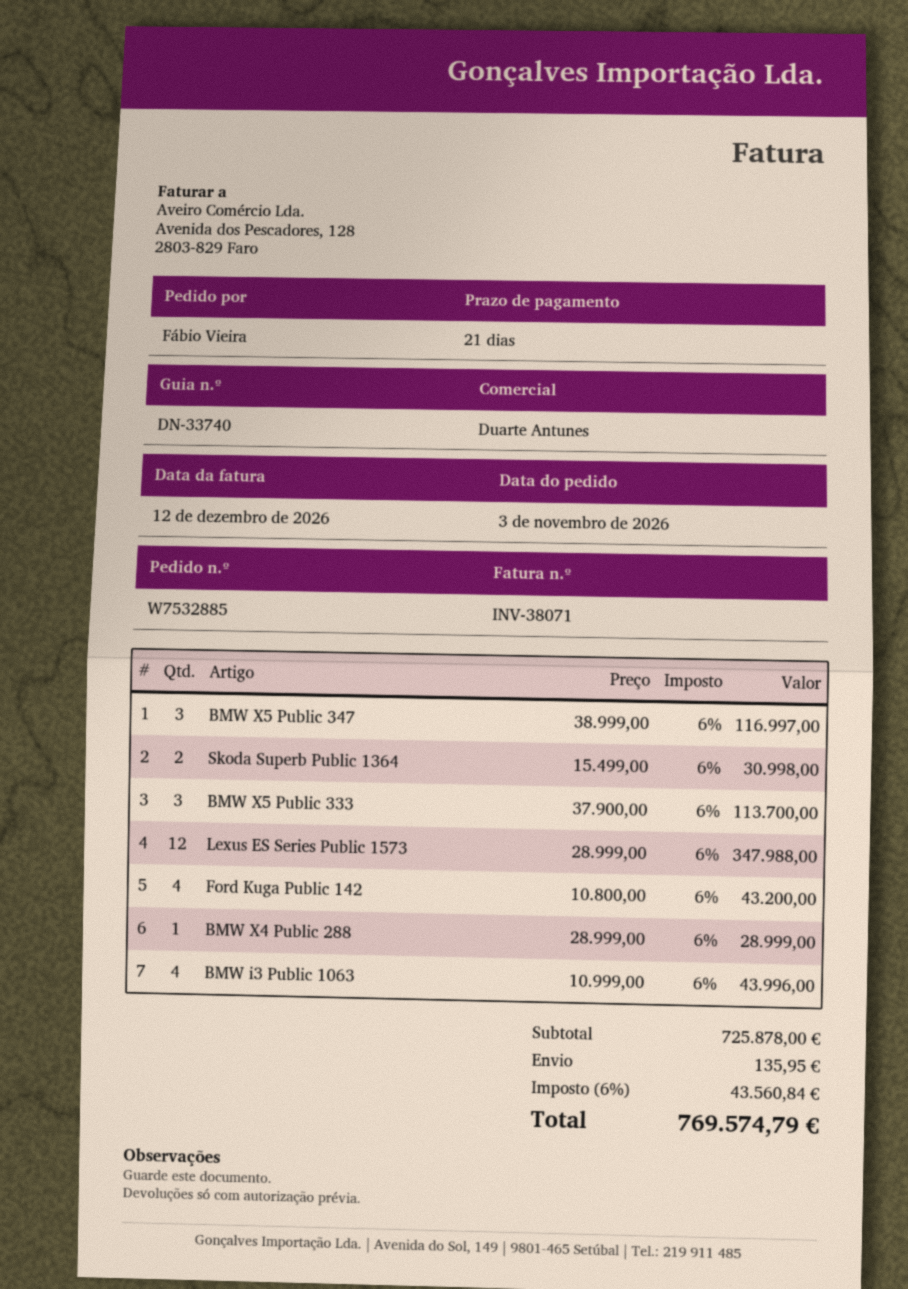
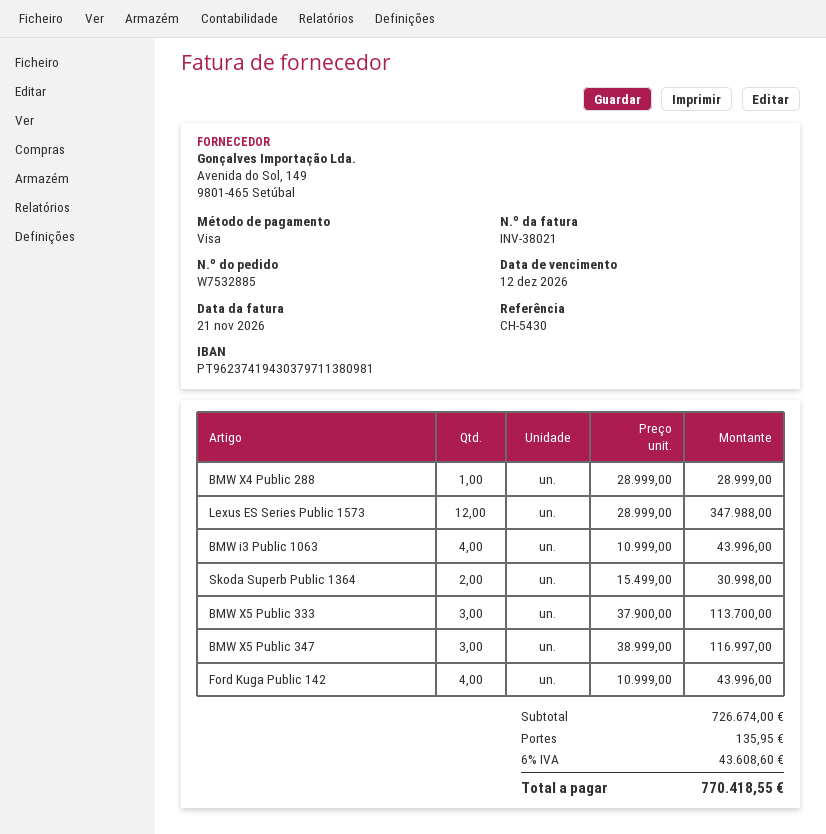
invoice number: INV-38071 -> INV-38021
invoice date: 2026-12-12 -> 2026-11-21
Ford Kuga Public 142: 4 x 10800.00 = 43200.00 -> 4 x 10999.00 = 43996.00
subtotal: 725878.00 -> 726674.00
tax: 6% = 43560.84 -> 6% = 43608.60
total: 769574.79 -> 770418.55

